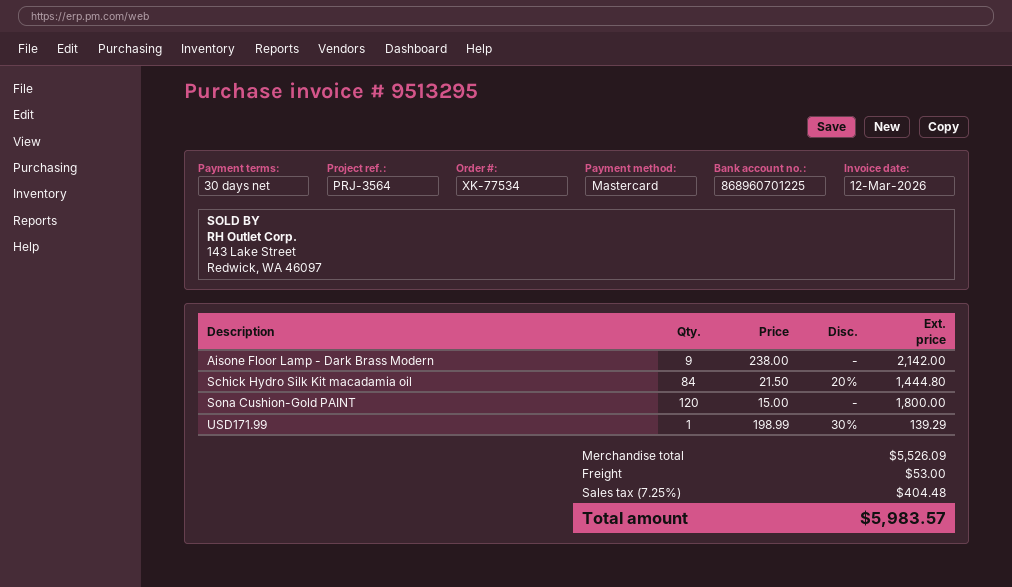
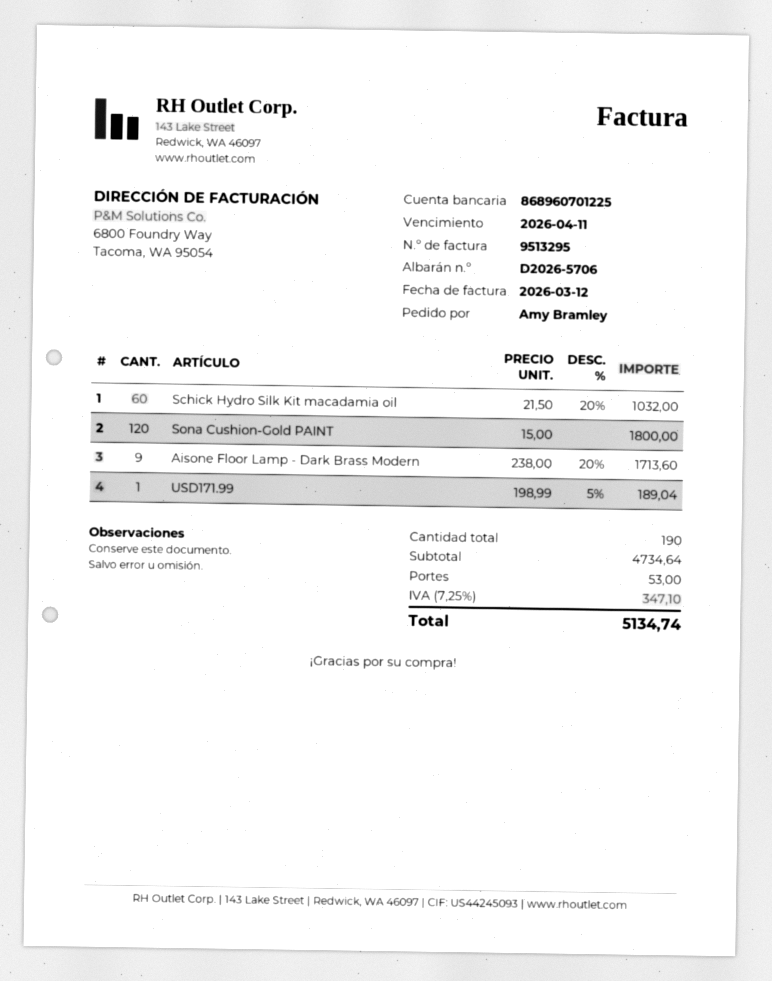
Aisone Floor Lamp - Dark Brass Modern: 9 x 238.00 = 2142.00 -> 9 x 238.00 - 20% = 1713.60
Schick Hydro Silk Kit macadamia oil: 84 x 21.50 - 20% = 1444.80 -> 60 x 21.50 - 20% = 1032.00
USD171.99: 1 x 198.99 - 30% = 139.29 -> 1 x 198.99 - 5% = 189.04
subtotal: 5526.09 -> 4734.64
tax: 7.25% = 404.48 -> 7.25% = 347.10
total: 5983.57 -> 5134.74

